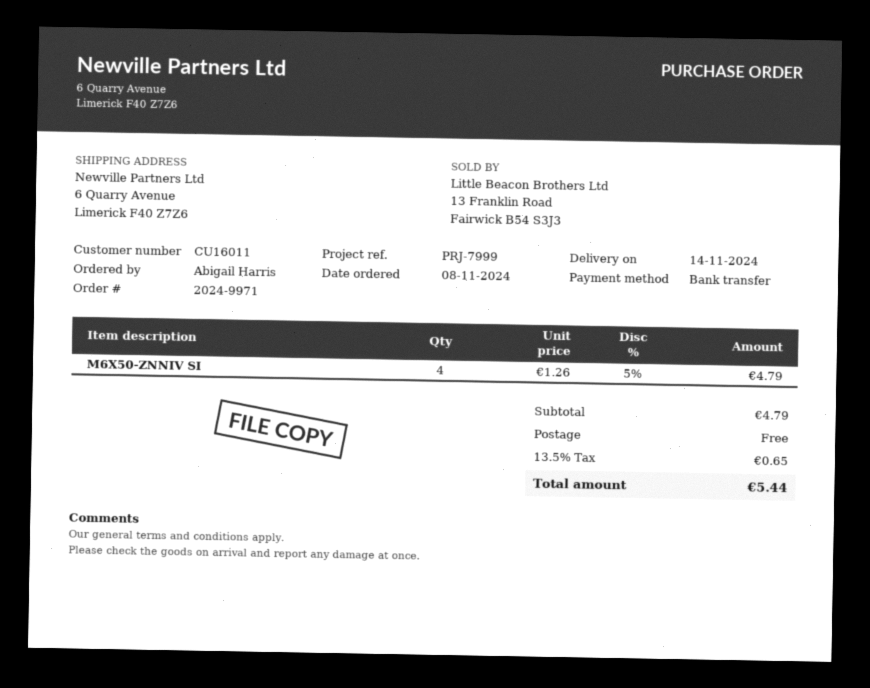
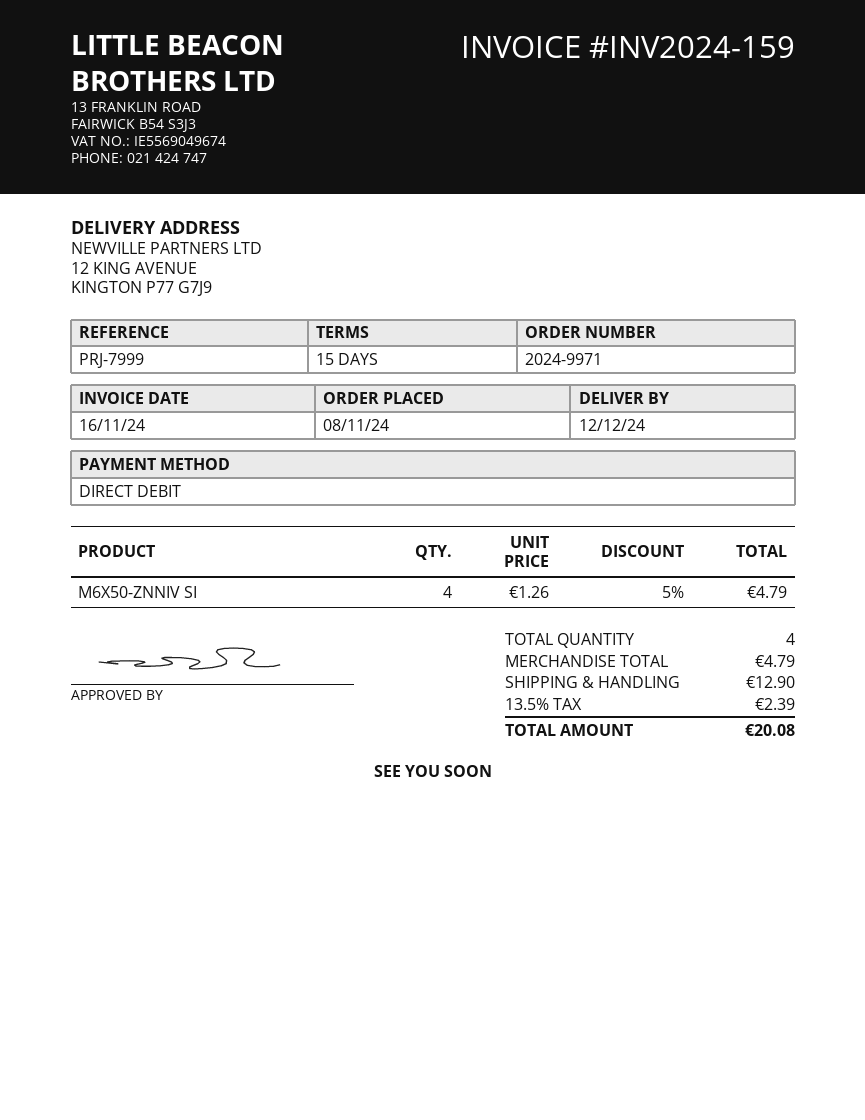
delivery date: 2024-11-14 -> 2024-12-12
payment method: bank transfer -> direct debit
ship to: 6 Quarry Avenue, Limerick F40 Z7Z6 -> 12 KING AVENUE, KINGTON P77 G7J9
shipping: 0.00 -> 12.90
tax: 13.5% = 0.65 -> 13.5% = 2.39
total: 5.44 -> 20.08

